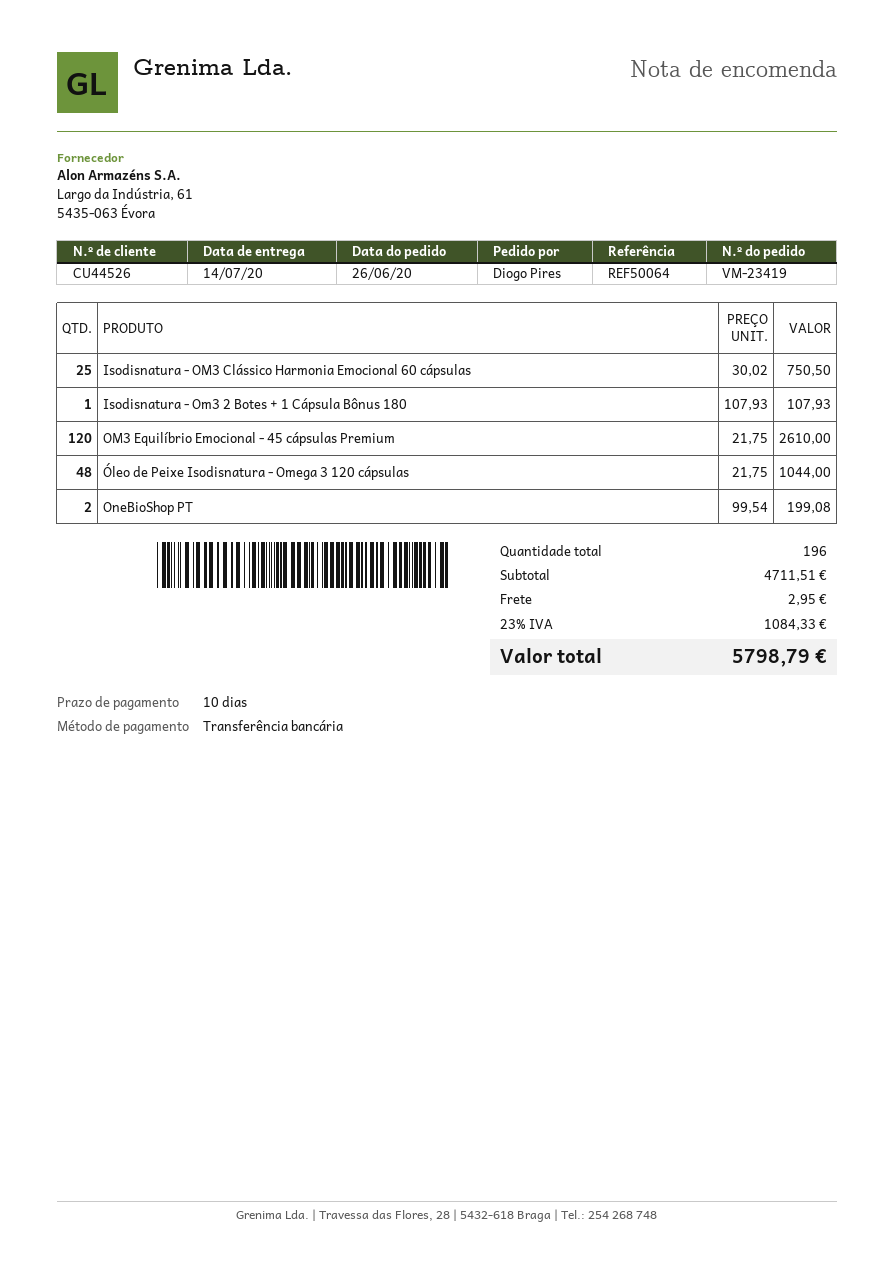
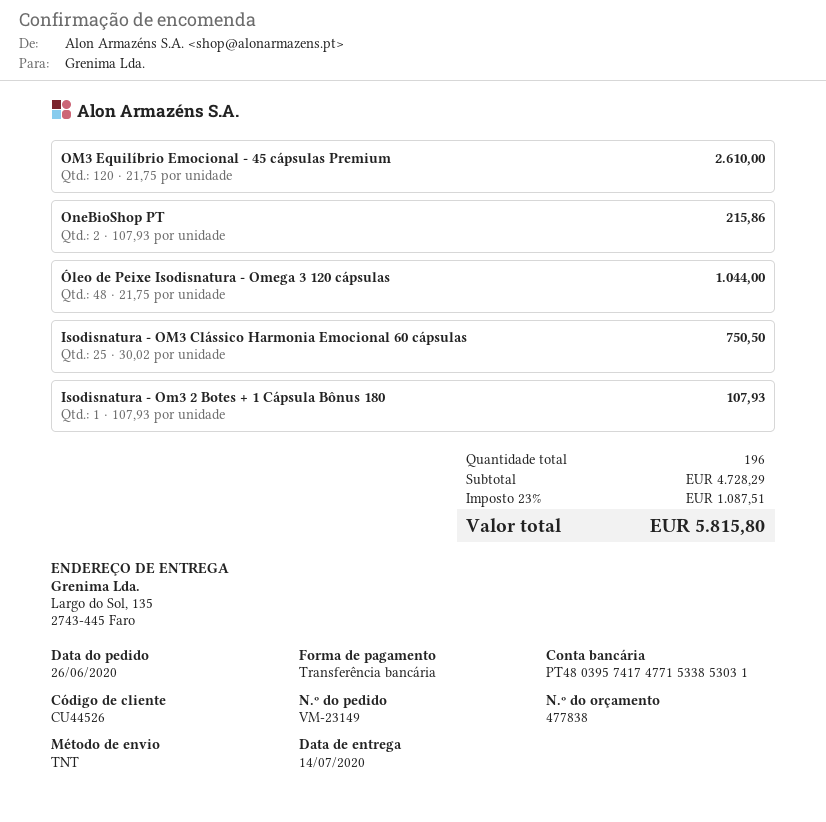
order number: VM-23419 -> VM-23149
OneBioShop PT: 2 x 99.54 = 199.08 -> 2 x 107.93 = 215.86
subtotal: 4711.51 -> 4728.29
shipping: 2.95 -> none
tax: 23% = 1084.33 -> 23% = 1087.51
total: 5798.79 -> 5815.80

